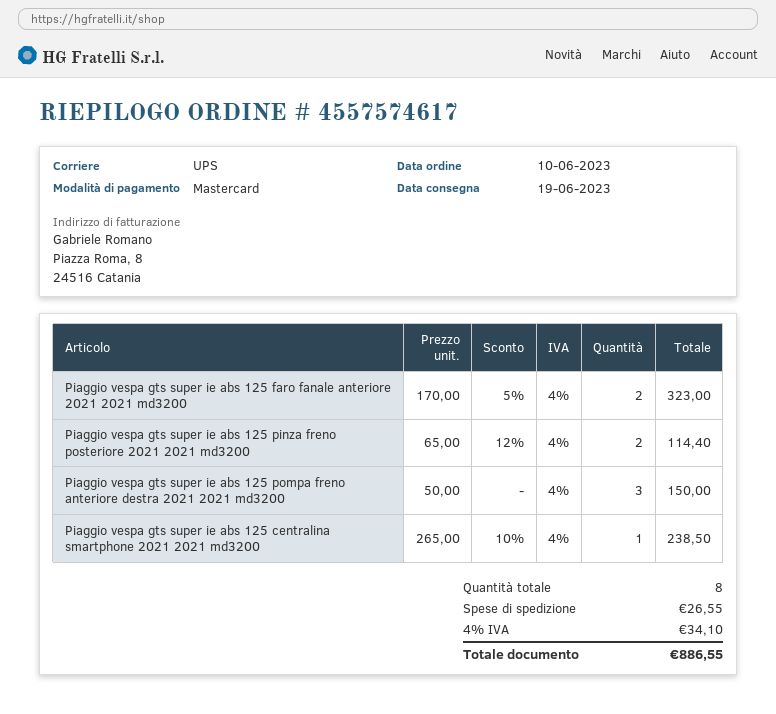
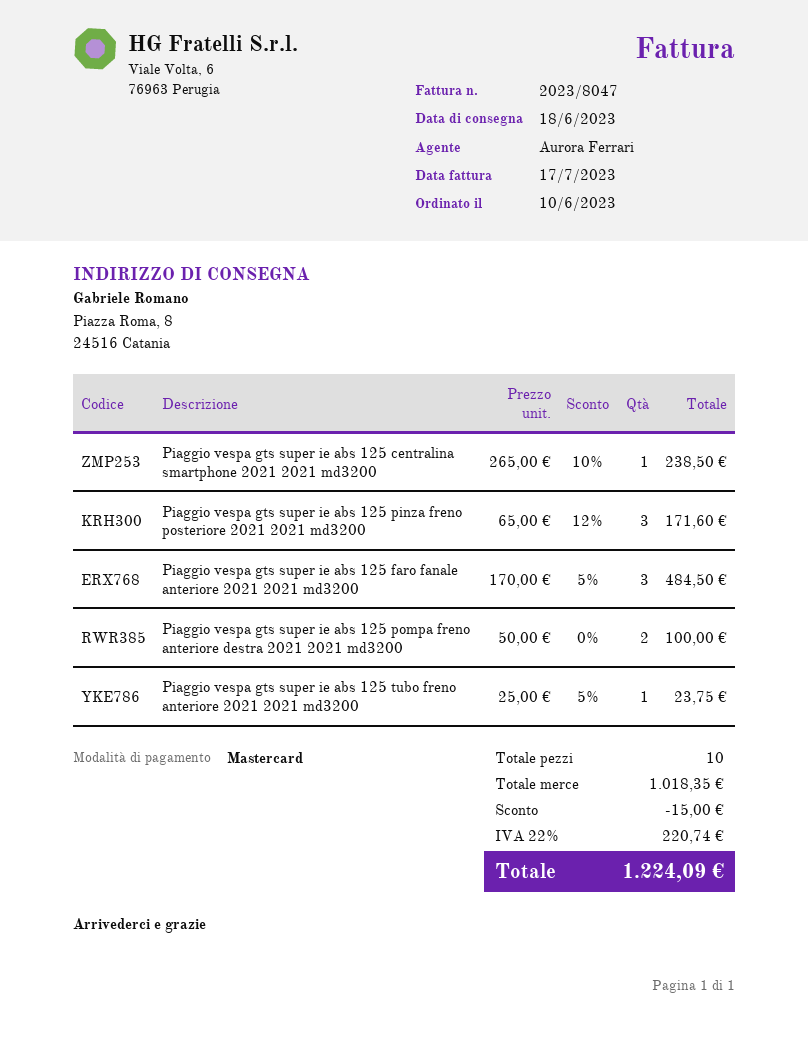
delivery date: 2023-06-19 -> 2023-06-18
Piaggio vespa gts super ie abs 125 faro fanale anteriore 2021 2021 md3200: 2 x 170.00 - 5% = 323.00 -> 3 x 170.00 - 5% = 484.50
Piaggio vespa gts super ie abs 125 pinza freno posteriore 2021 2021 md3200: 2 x 65.00 - 12% = 114.40 -> 3 x 65.00 - 12% = 171.60
Piaggio vespa gts super ie abs 125 pompa freno anteriore destra 2021 2021 md3200: 3 x 50.00 = 150.00 -> 2 x 50.00 = 100.00
Piaggio vespa gts super ie abs 125 tubo freno anteriore 2021 2021 md3200: none -> 1 x 25.00 - 5% = 23.75
total quantity: 8 -> 10
discount: none -> 15.00
shipping: 26.55 -> none
tax: 4% = 34.10 -> 22% = 220.74
total: 886.55 -> 1224.09

